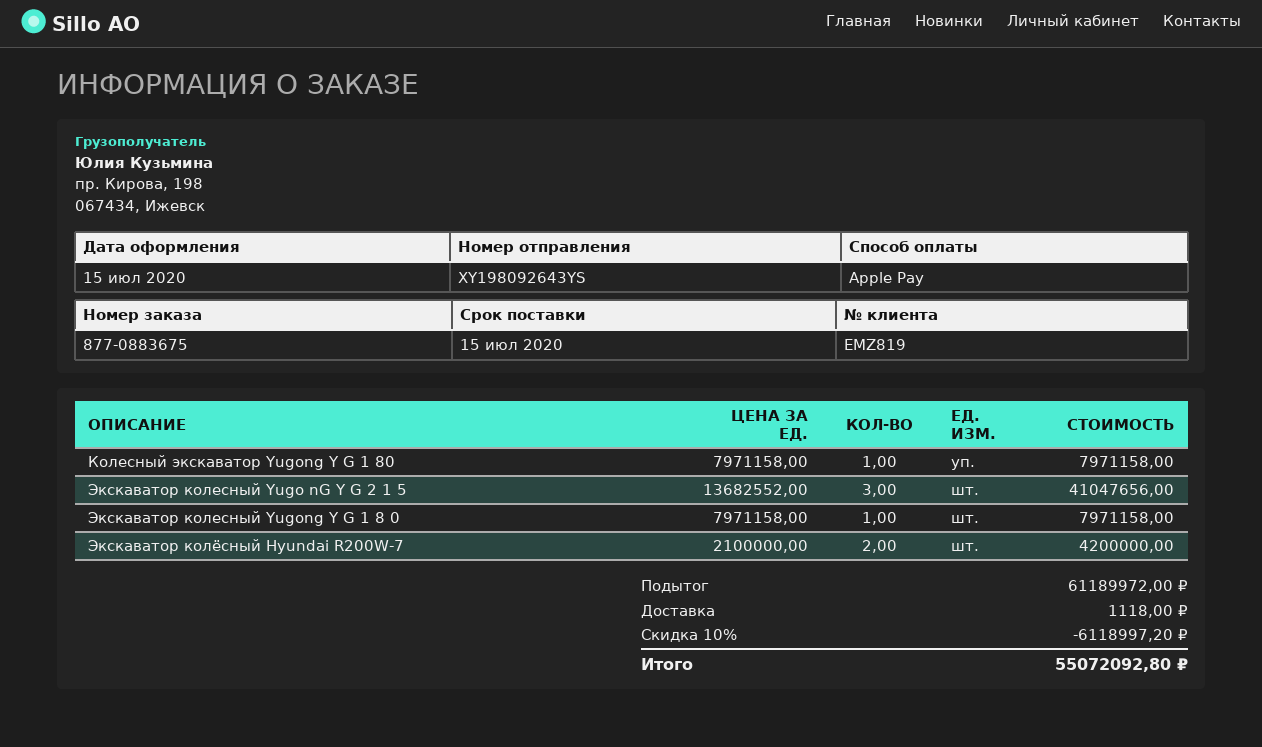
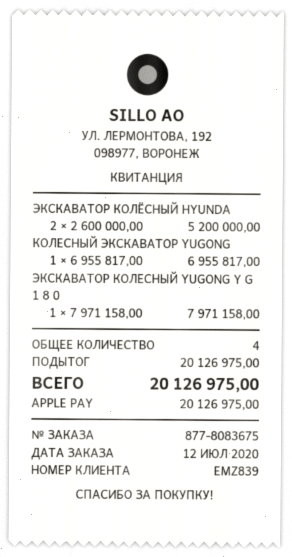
order number: 877-0883675 -> 877-8083675
order date: 2020-07-15 -> 2020-07-12
customer number: EMZ819 -> EMZ839
Колесный экскаватор Yugong Y G 1 80: 1 x 7971158.00 = 7971158.00 -> 1 x 6955817.00 = 6955817.00
Экскаватор колесный Yugo nG Y G 2 1 5: 3 x 13682552.00 = 41047656.00 -> none
Экскаватор колёсный Hyundai R200W-7: 2 x 2100000.00 = 4200000.00 -> 2 x 2600000.00 = 5200000.00
subtotal: 61189972.00 -> 20126975.00
discount: 10% = 6118997.20 -> none
shipping: 1118.00 -> none
total: 55072092.80 -> 20126975.00

